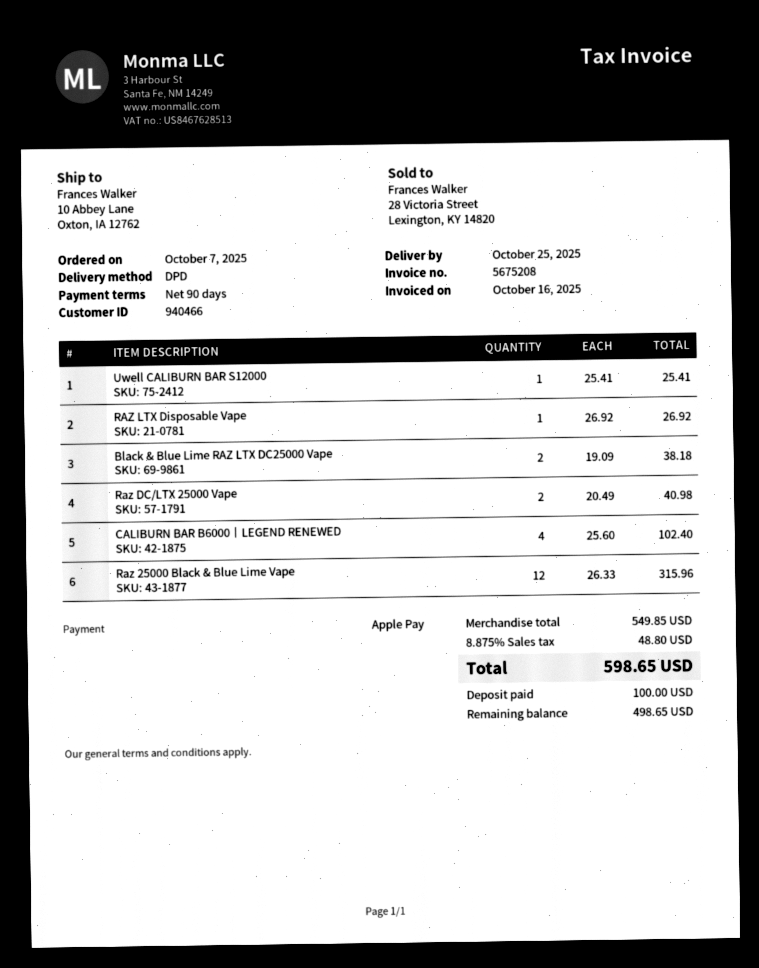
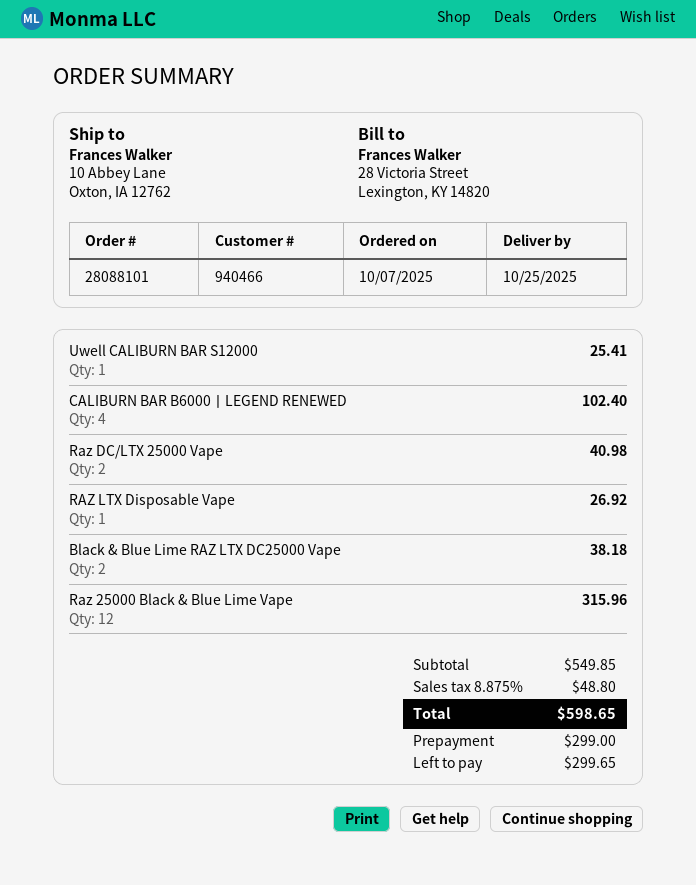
deposit: 100.00 -> 299.00
balance: 498.65 -> 299.65

